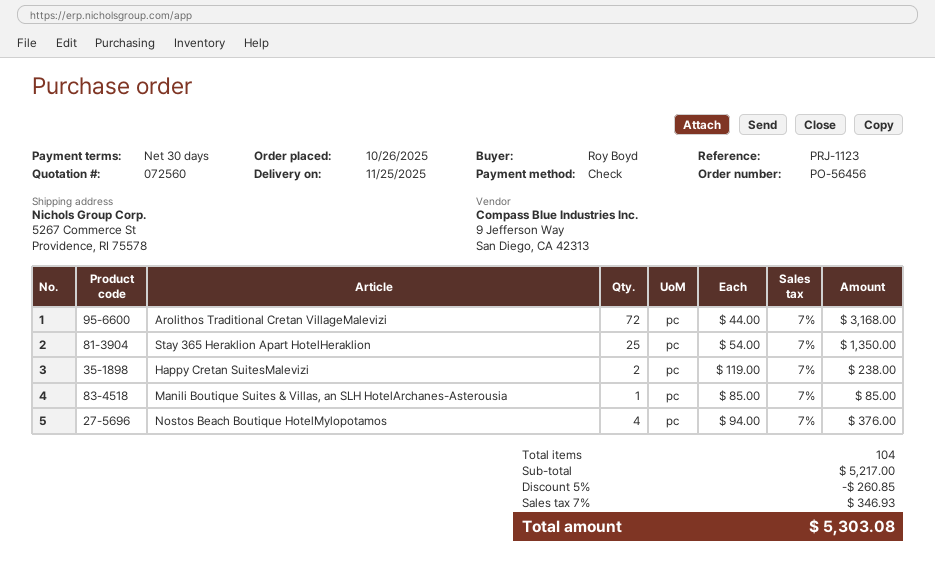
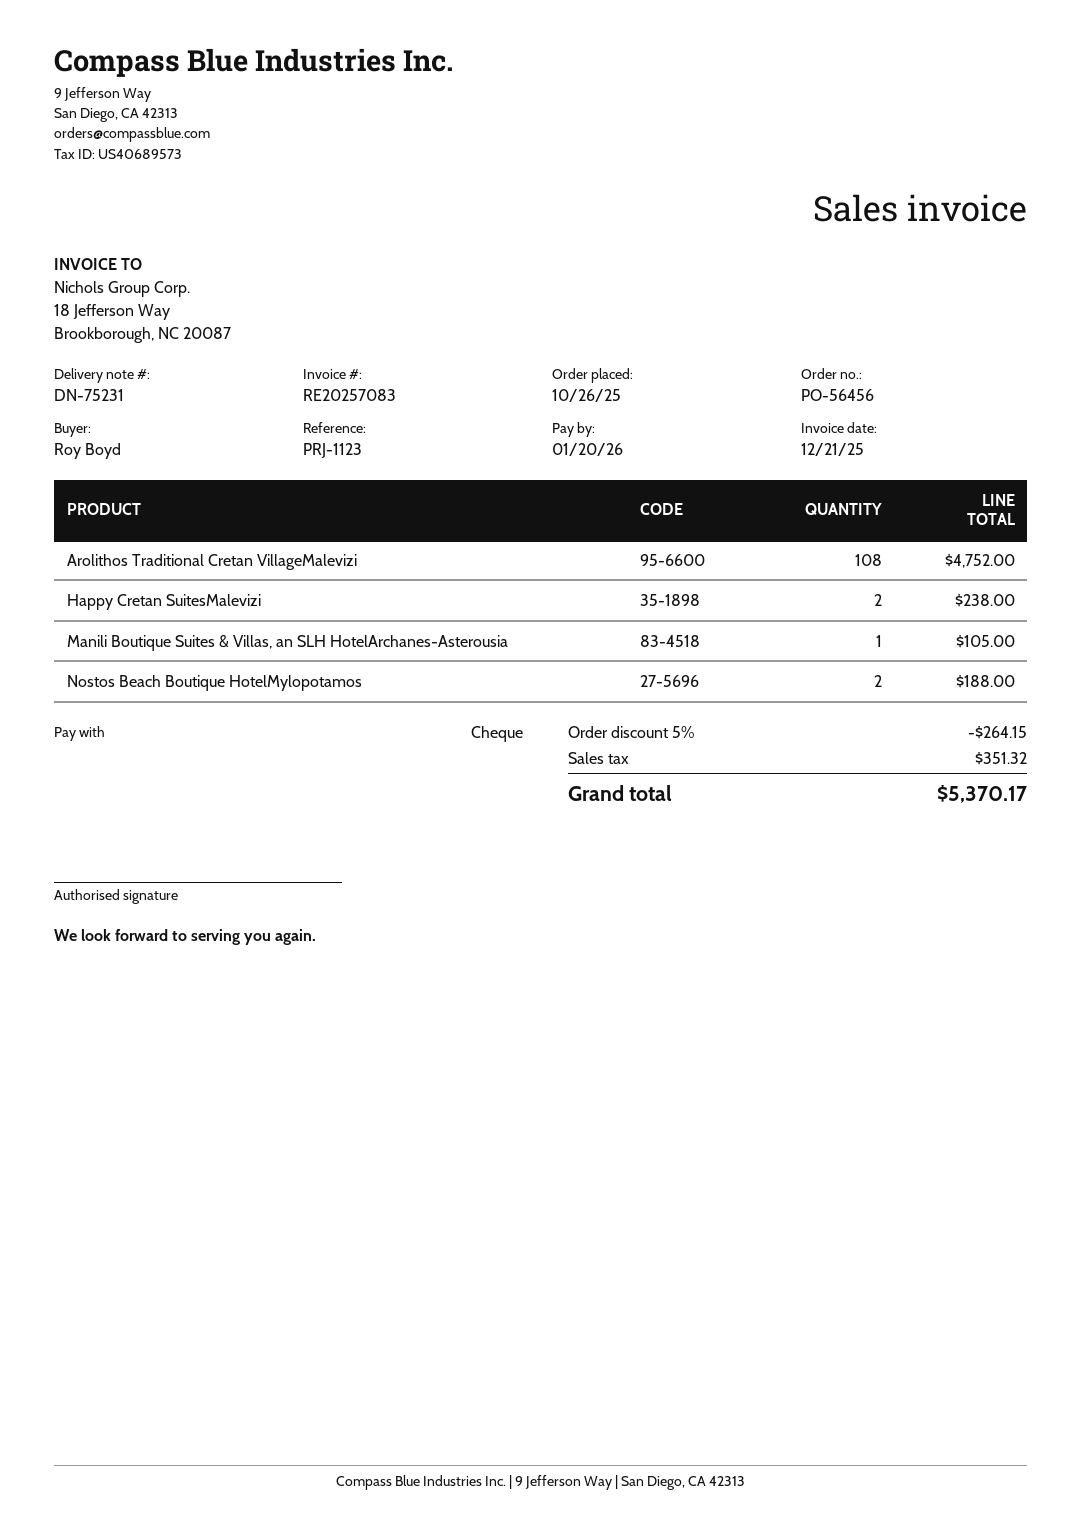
Arolithos Traditional Cretan VillageMalevizi: 72 for 3168.00 -> 108 for 4752.00
Stay 365 Heraklion Apart HotelHeraklion: 25 for 1350.00 -> none
Manili Boutique Suites & Villas, an SLH HotelArchanes-Asterousia: 1 for 85.00 -> 1 for 105.00
Nostos Beach Boutique HotelMylopotamos: 4 for 376.00 -> 2 for 188.00
discount: 5% = 260.85 -> 5% = 264.15
tax: 346.93 -> 351.32
total: 5303.08 -> 5370.17

